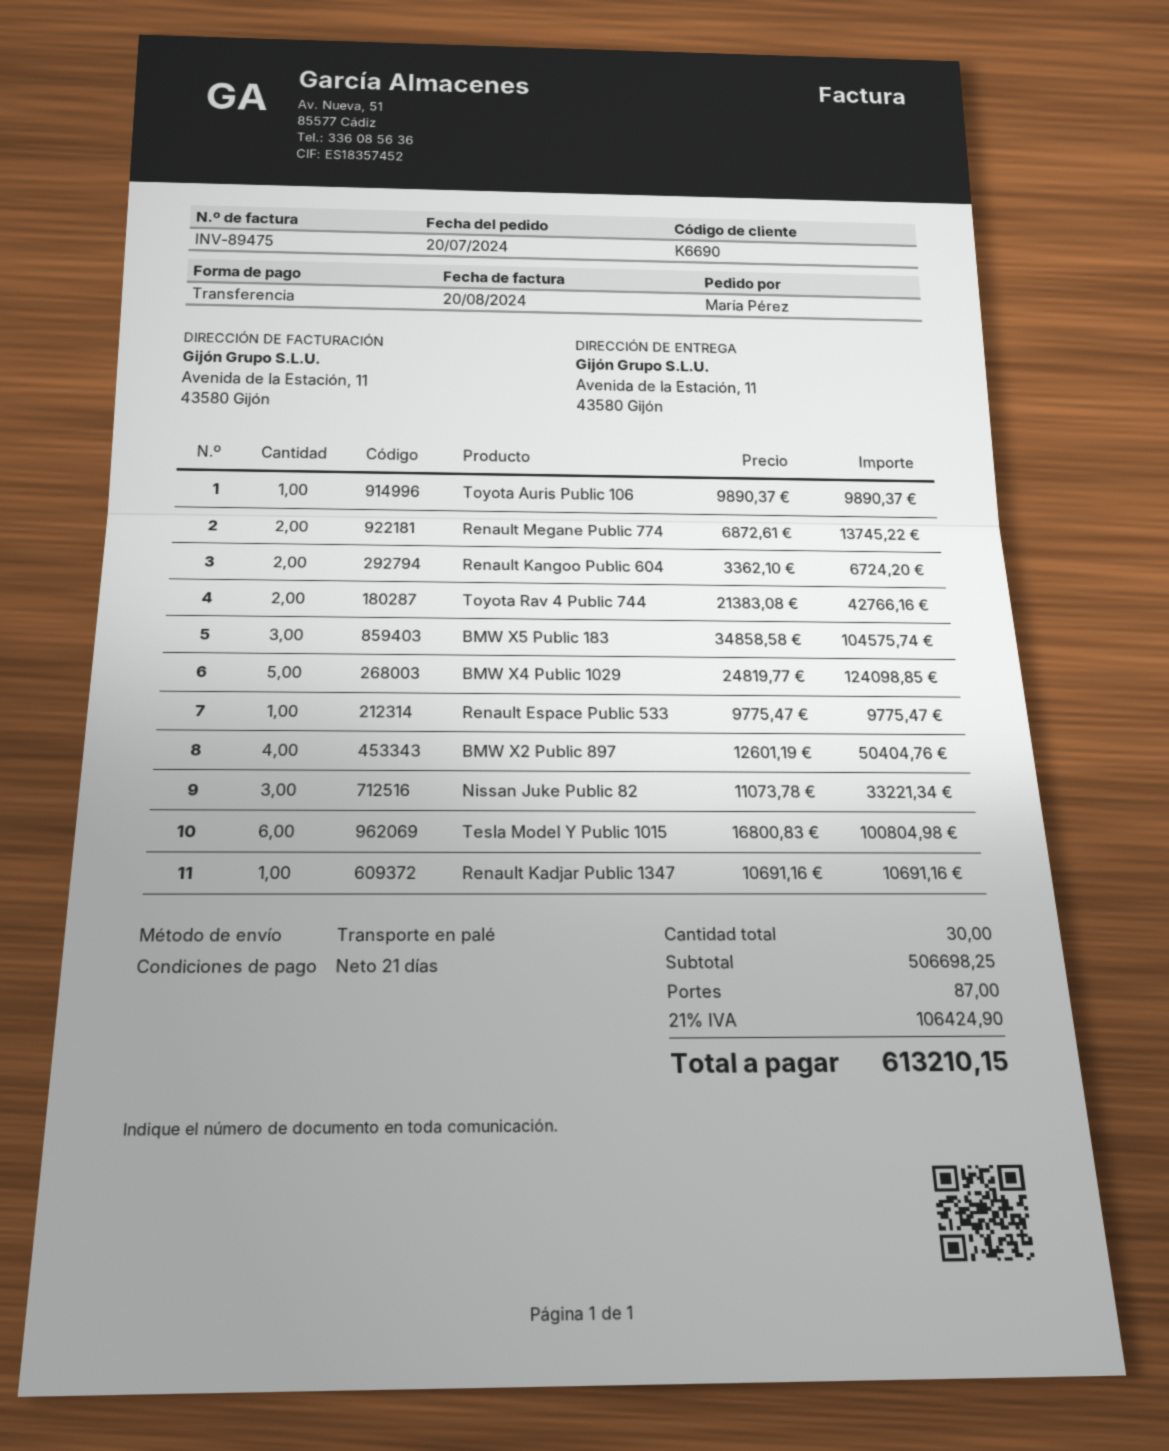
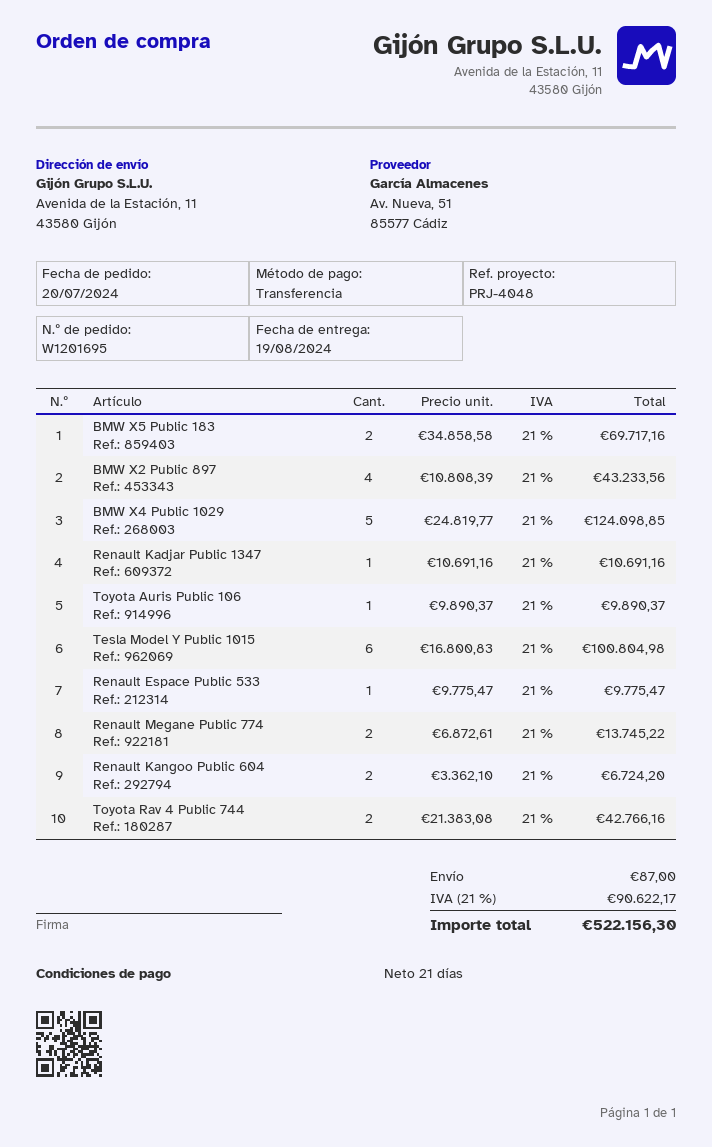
BMW X5 Public 183: 3 x 34858.58 = 104575.74 -> 2 x 34858.58 = 69717.16
BMW X2 Public 897: 4 x 12601.19 = 50404.76 -> 4 x 10808.39 = 43233.56
Nissan Juke Public 82: 3 x 11073.78 = 33221.34 -> none
tax: 21% = 106424.90 -> 21% = 90622.17
total: 613210.15 -> 522156.30

